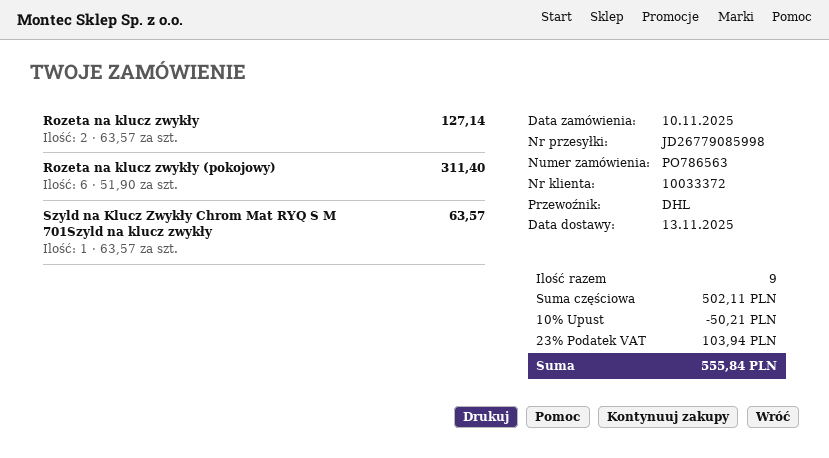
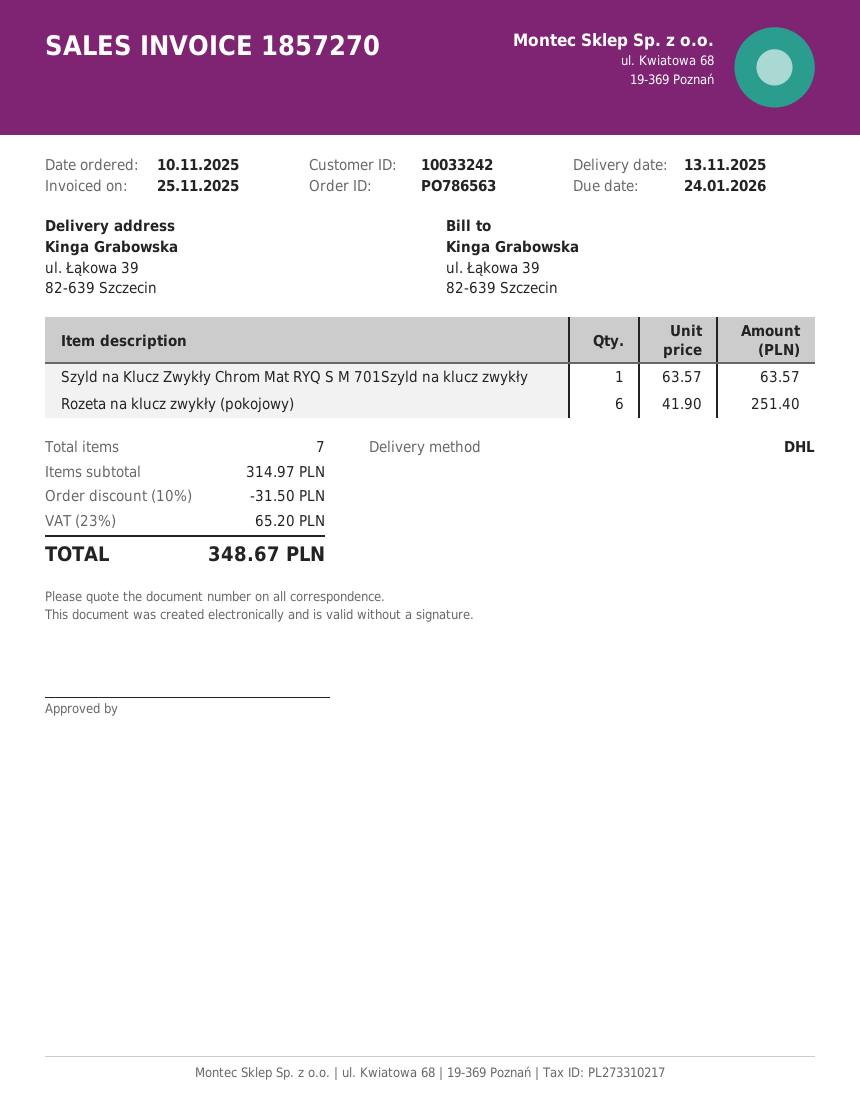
customer number: 10033372 -> 10033242
Rozeta na klucz zwykły: 2 x 63.57 = 127.14 -> none
Rozeta na klucz zwykły (pokojowy): 6 x 51.90 = 311.40 -> 6 x 41.90 = 251.40
total quantity: 9 -> 7
subtotal: 502.11 -> 314.97
discount: 10% = 50.21 -> 10% = 31.50
tax: 23% = 103.94 -> 23% = 65.20
total: 555.84 -> 348.67

